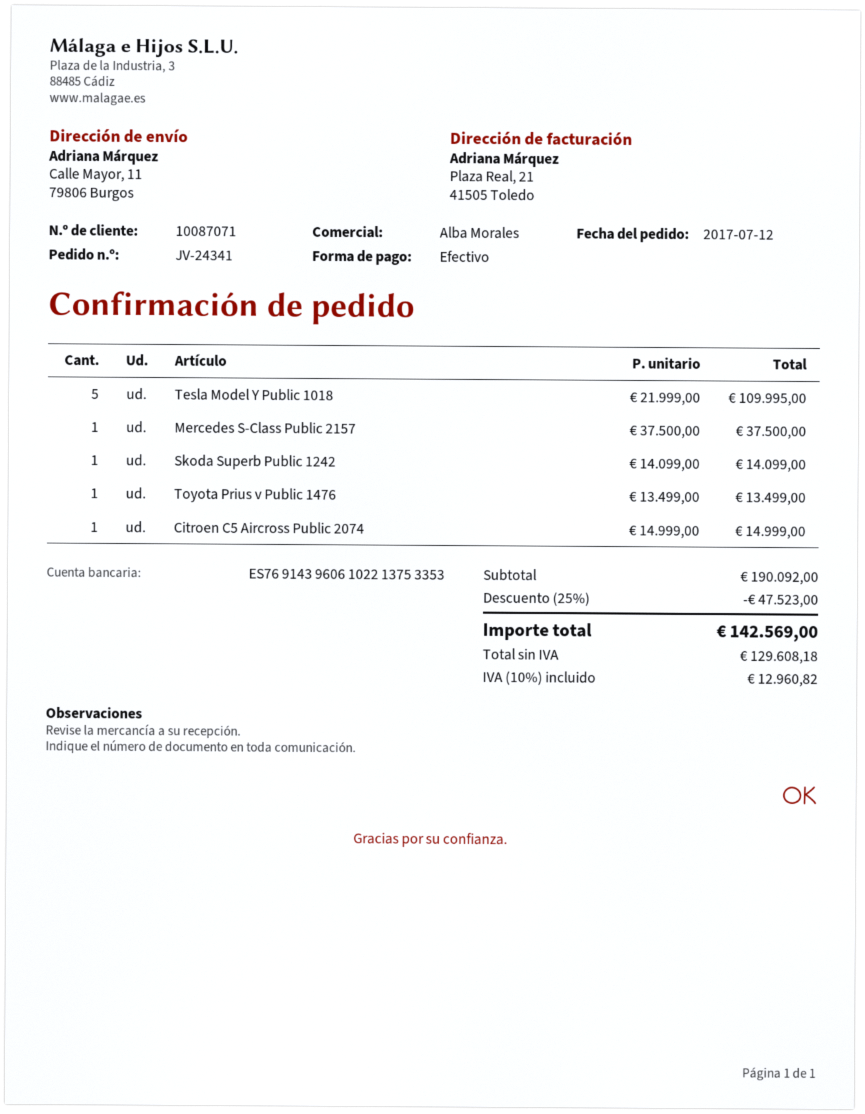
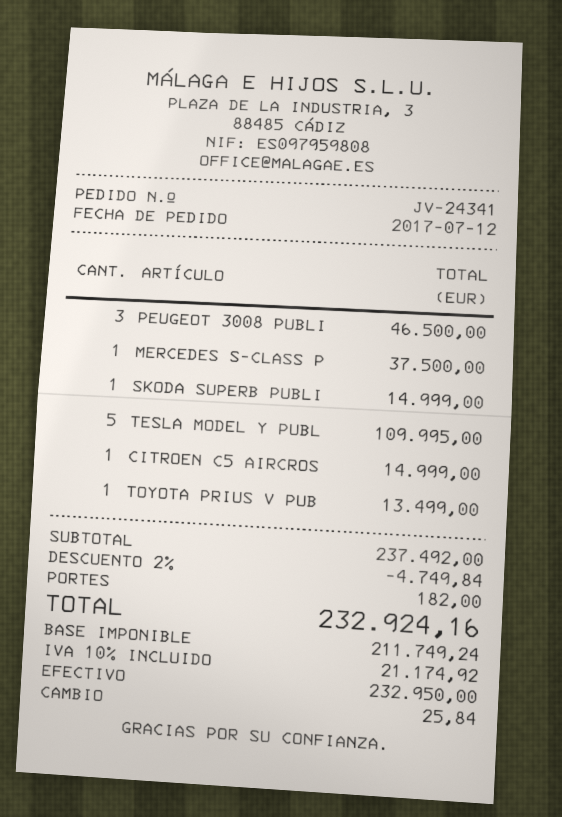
Skoda Superb Public 1242: 1 for 14099.00 -> 1 for 14999.00
PEUGEOT 3008 PUBLI: none -> 3 for 46500.00
subtotal: 190092.00 -> 237492.00
discount: 25% = 47523.00 -> 2% = 4749.84
shipping: none -> 182.00
net: 129608.18 -> 211749.24
tax: 10% = 12960.82 -> 10% = 21174.92
total: 142569.00 -> 232924.16

